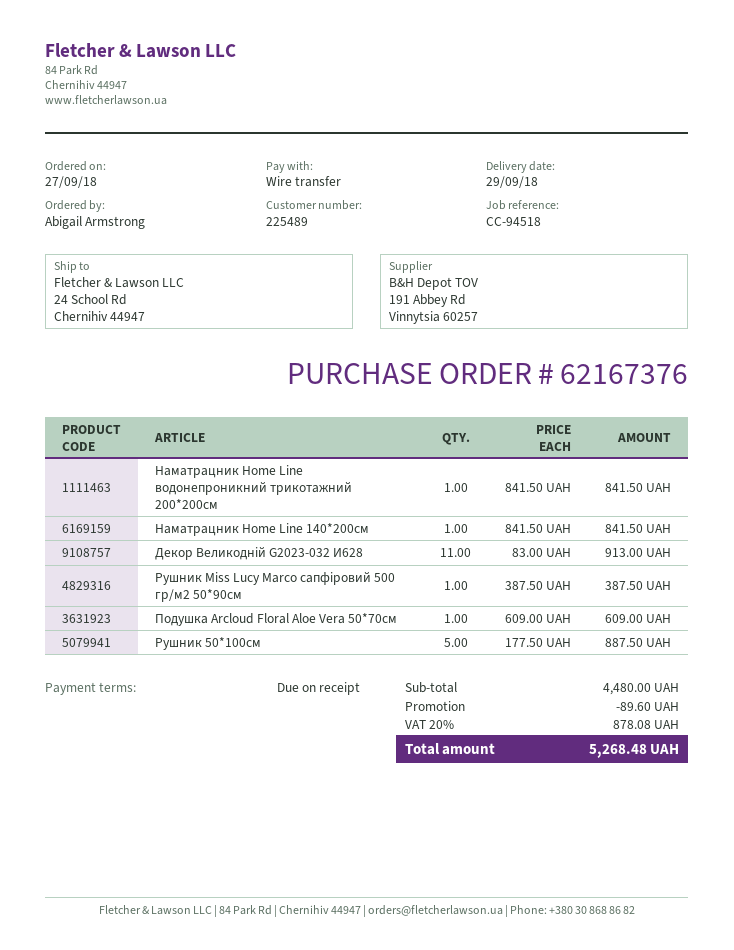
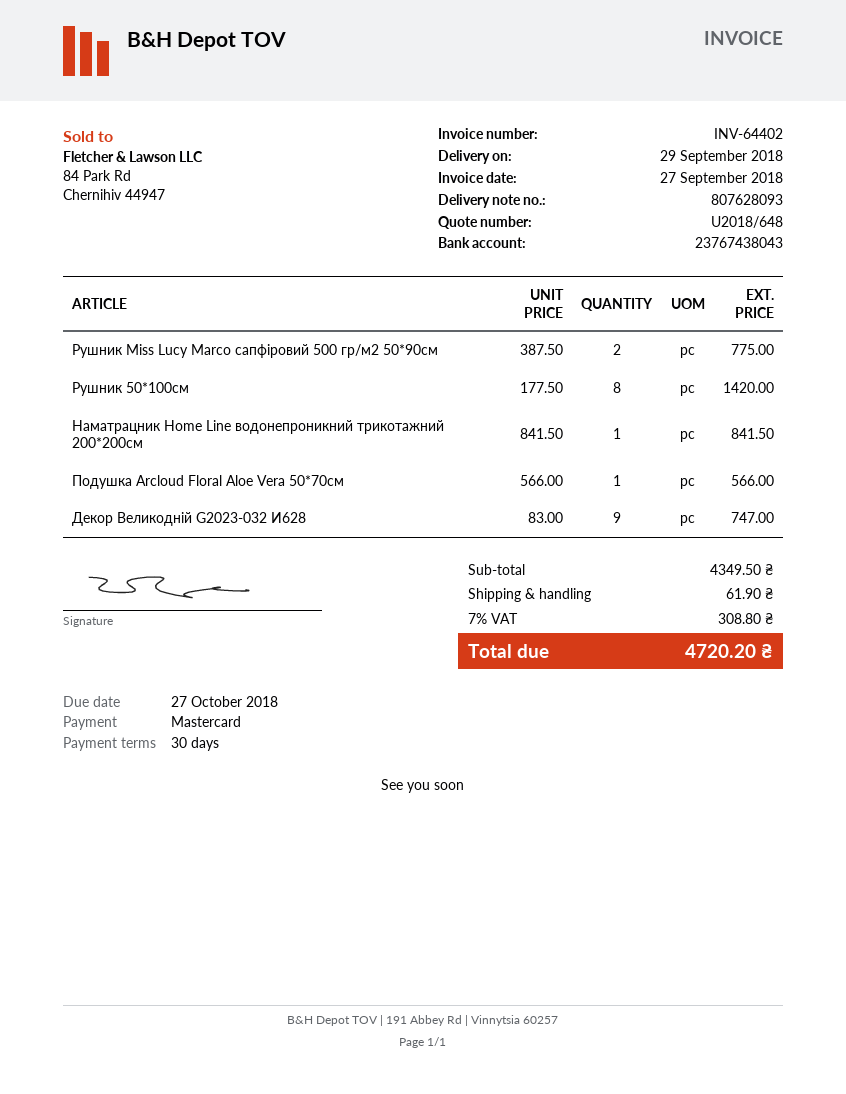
payment terms: on receipt -> 30 days
payment method: bank transfer -> Mastercard
Наматрацник Home Line 140*200см: 1 x 841.50 = 841.50 -> none
Декор Великодній G2023-032 И628: 11 x 83.00 = 913.00 -> 9 x 83.00 = 747.00
Рушник Miss Lucy Marco сапфіровий 500 гр/м2 50*90cм: 1 x 387.50 = 387.50 -> 2 x 387.50 = 775.00
Подушка Arcloud Floral Aloe Vera 50*70см: 1 x 609.00 = 609.00 -> 1 x 566.00 = 566.00
Рушник 50*100см: 5 x 177.50 = 887.50 -> 8 x 177.50 = 1420.00
subtotal: 4480.00 -> 4349.50
discount: 89.60 -> none
shipping: none -> 61.90
tax: 20% = 878.08 -> 7% = 308.80
total: 5268.48 -> 4720.20

